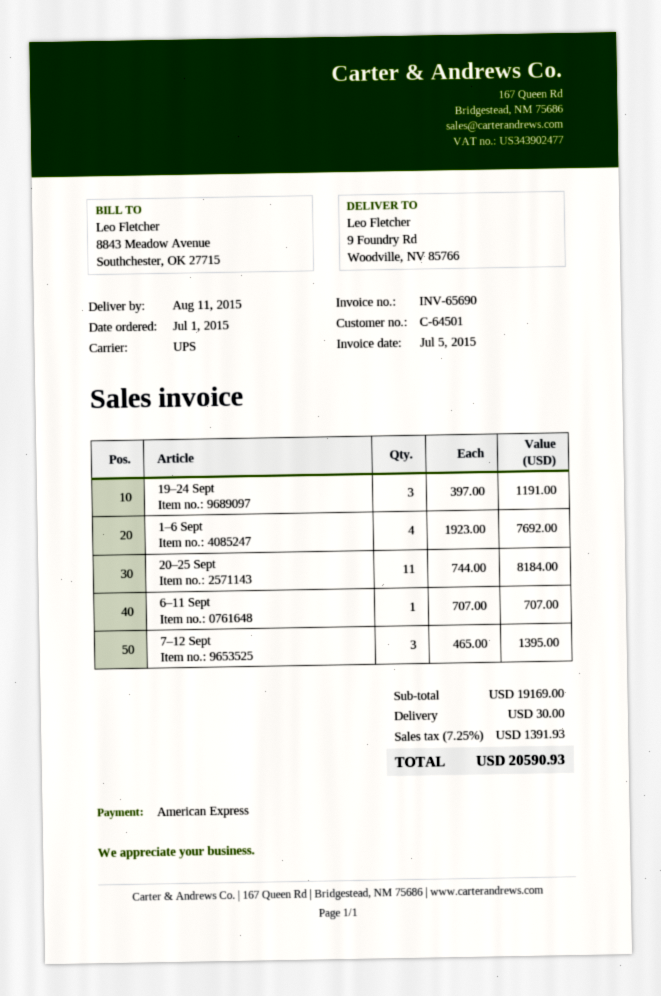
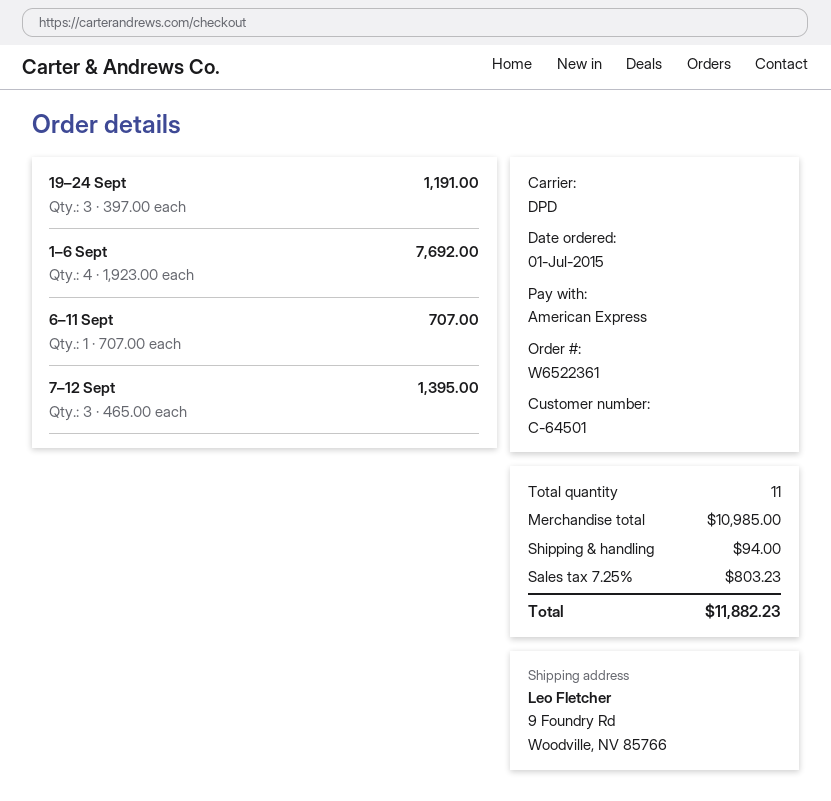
shipping method: UPS -> DPD
20–25 Sept: 11 x 744.00 = 8184.00 -> none
subtotal: 19169.00 -> 10985.00
shipping: 30.00 -> 94.00
tax: 7.25% = 1391.93 -> 7.25% = 803.23
total: 20590.93 -> 11882.23

